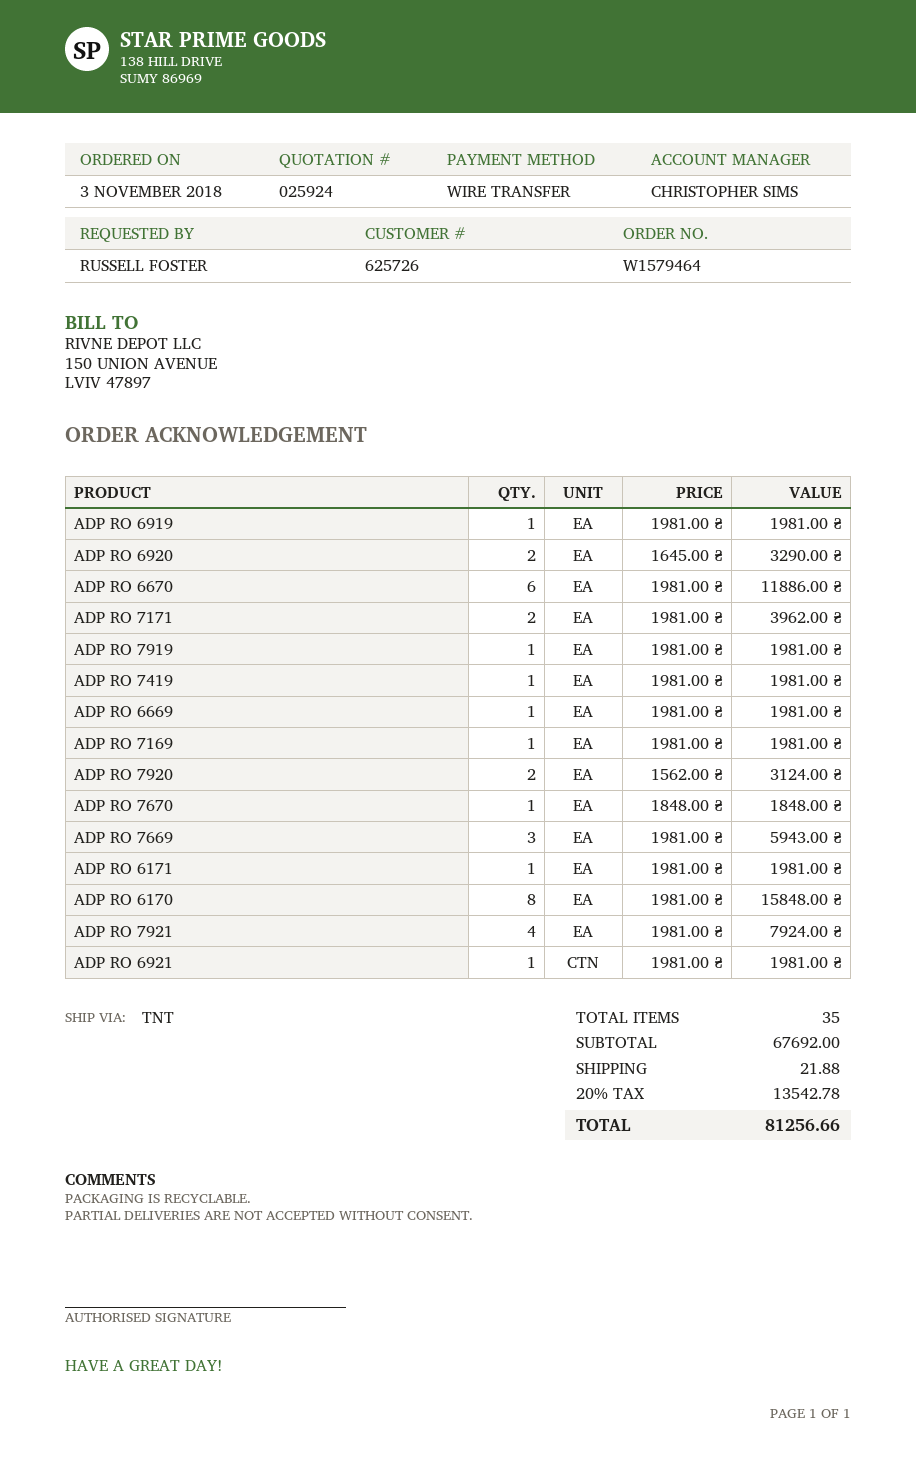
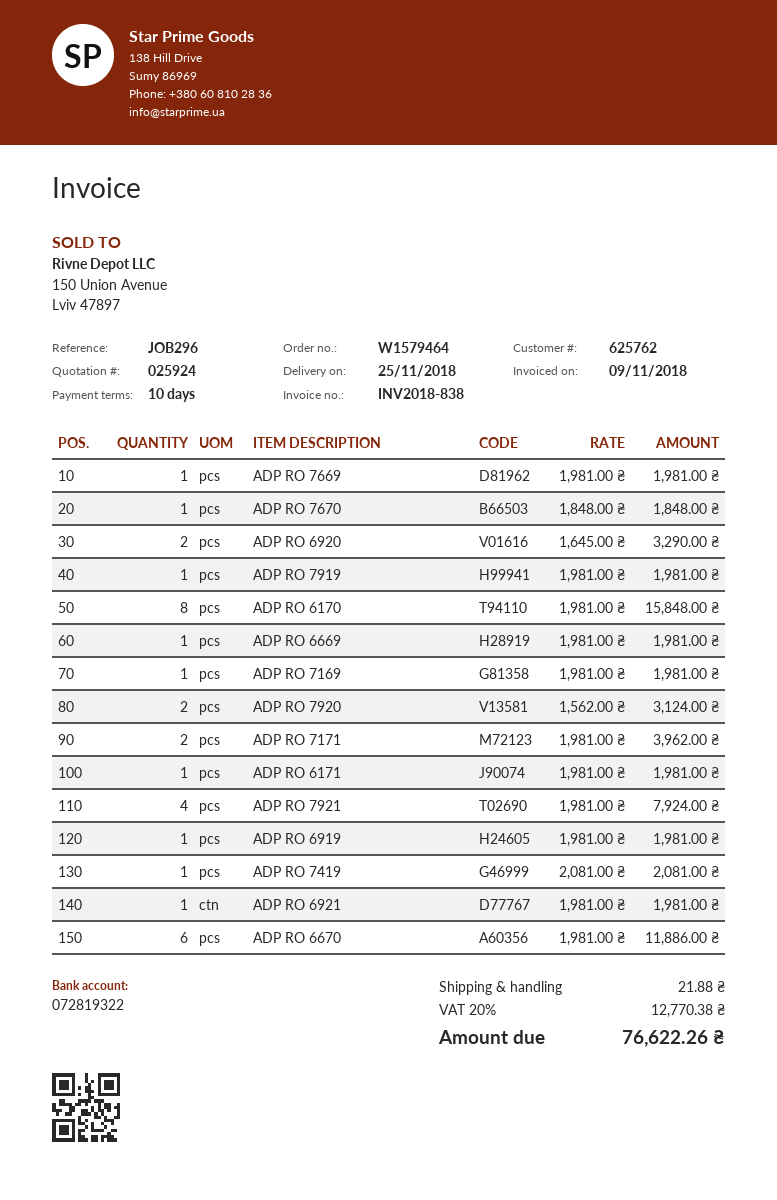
customer number: 625726 -> 625762
ADP RO 7419: 1 x 1981.00 = 1981.00 -> 1 x 2081.00 = 2081.00
ADP RO 7669: 3 x 1981.00 = 5943.00 -> 1 x 1981.00 = 1981.00
tax: 20% = 13542.78 -> 20% = 12770.38
total: 81256.66 -> 76622.26

